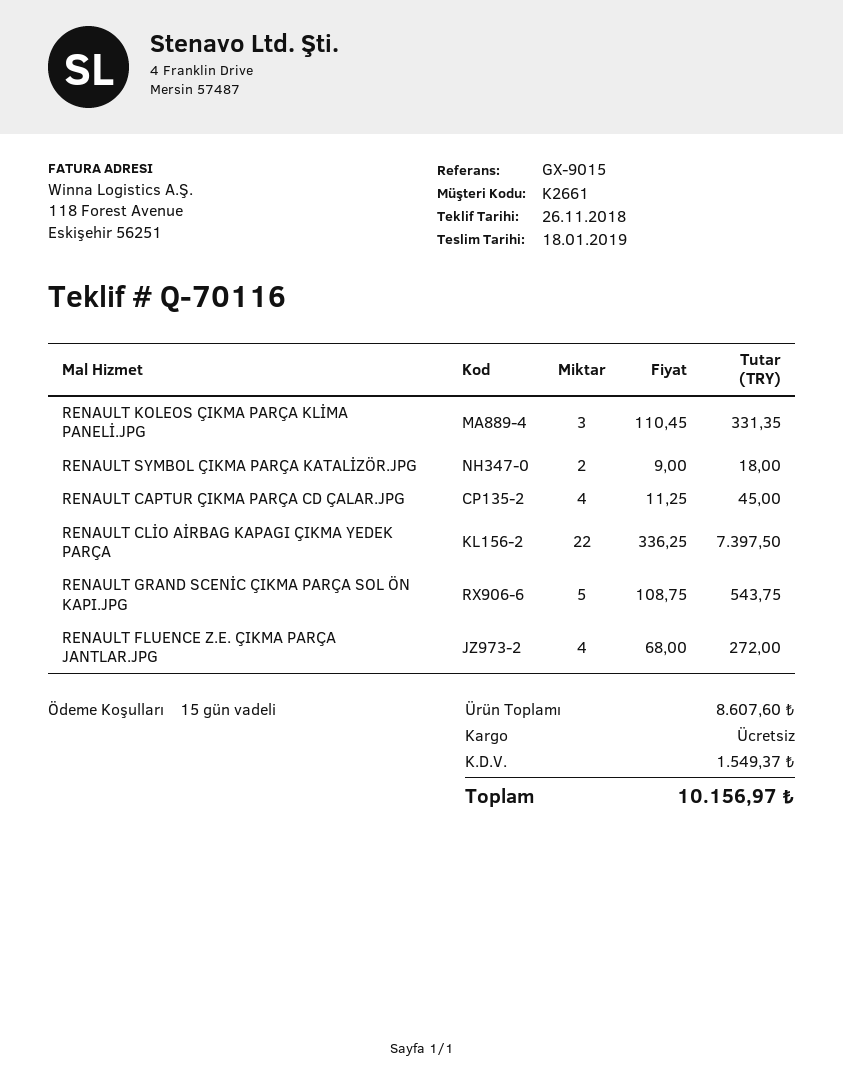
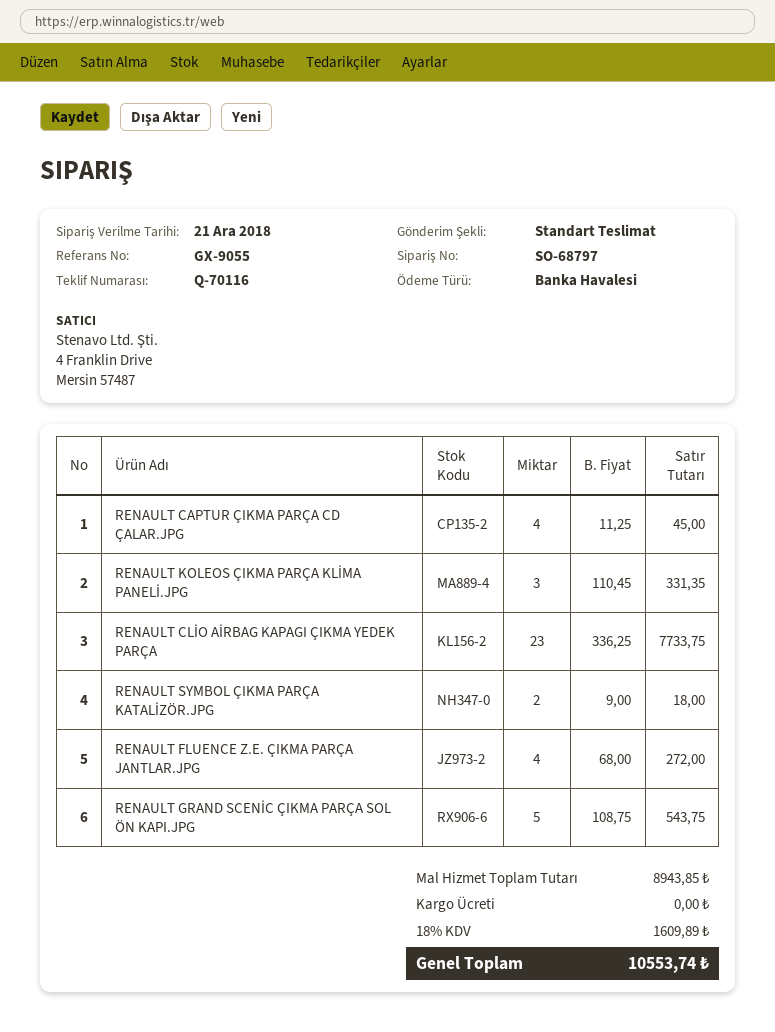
reference: GX-9015 -> GX-9055
RENAULT CLİO AİRBAG KAPAGI ÇIKMA YEDEK PARÇA: 22 x 336.25 = 7397.50 -> 23 x 336.25 = 7733.75
subtotal: 8607.60 -> 8943.85
tax: 1549.37 -> 1609.89
total: 10156.97 -> 10553.74

